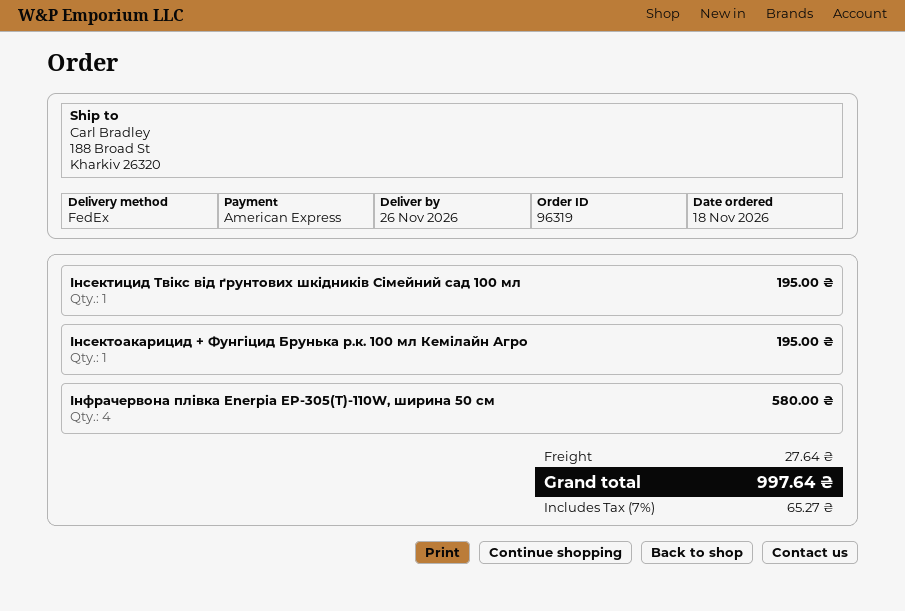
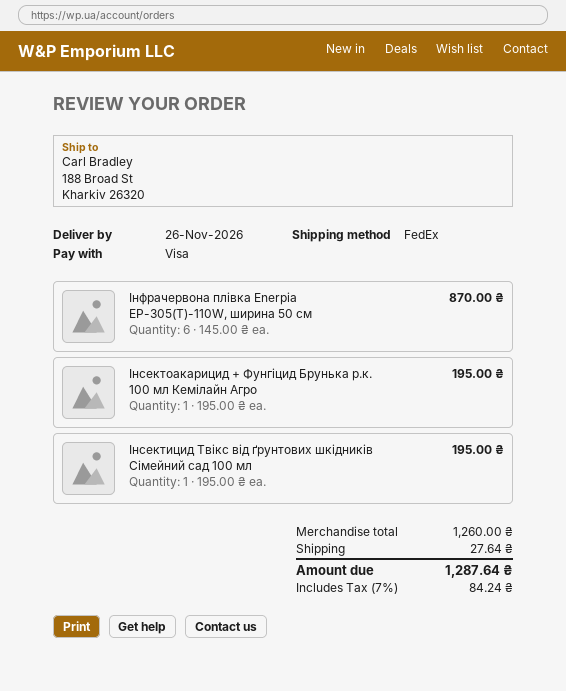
payment method: American Express -> Visa
Інфрачервона плівка Enerpia EP-305(T)-110W, ширина 50 см: 4 for 580.00 -> 6 for 870.00
tax: 7% = 65.27 -> 7% = 84.24
total: 997.64 -> 1287.64

